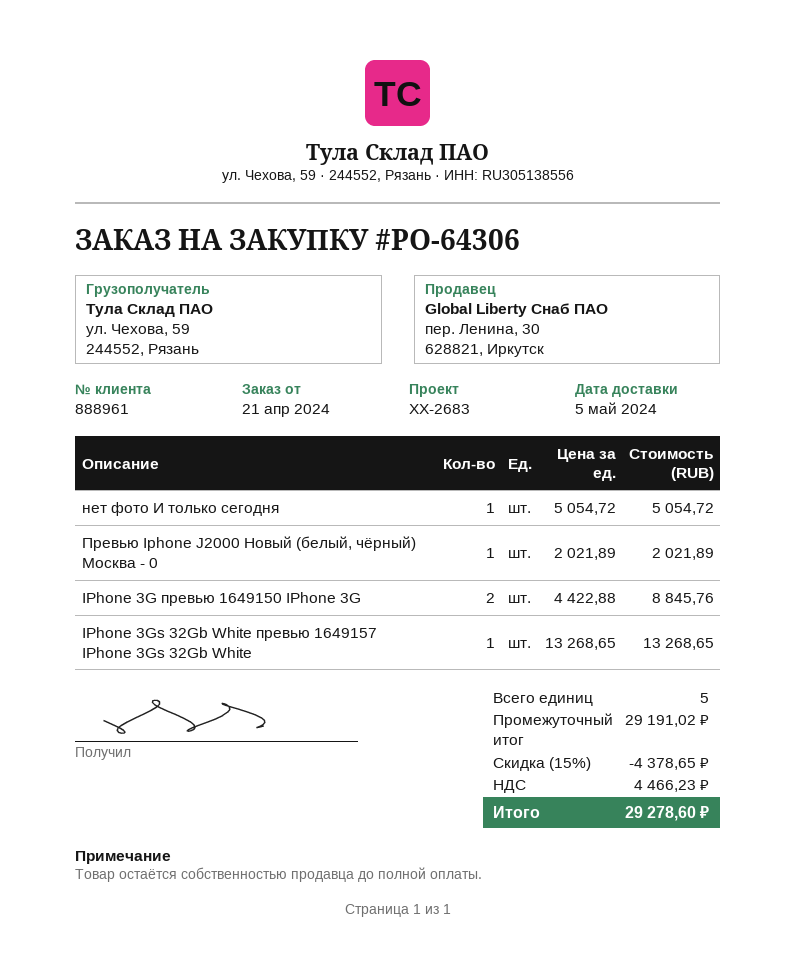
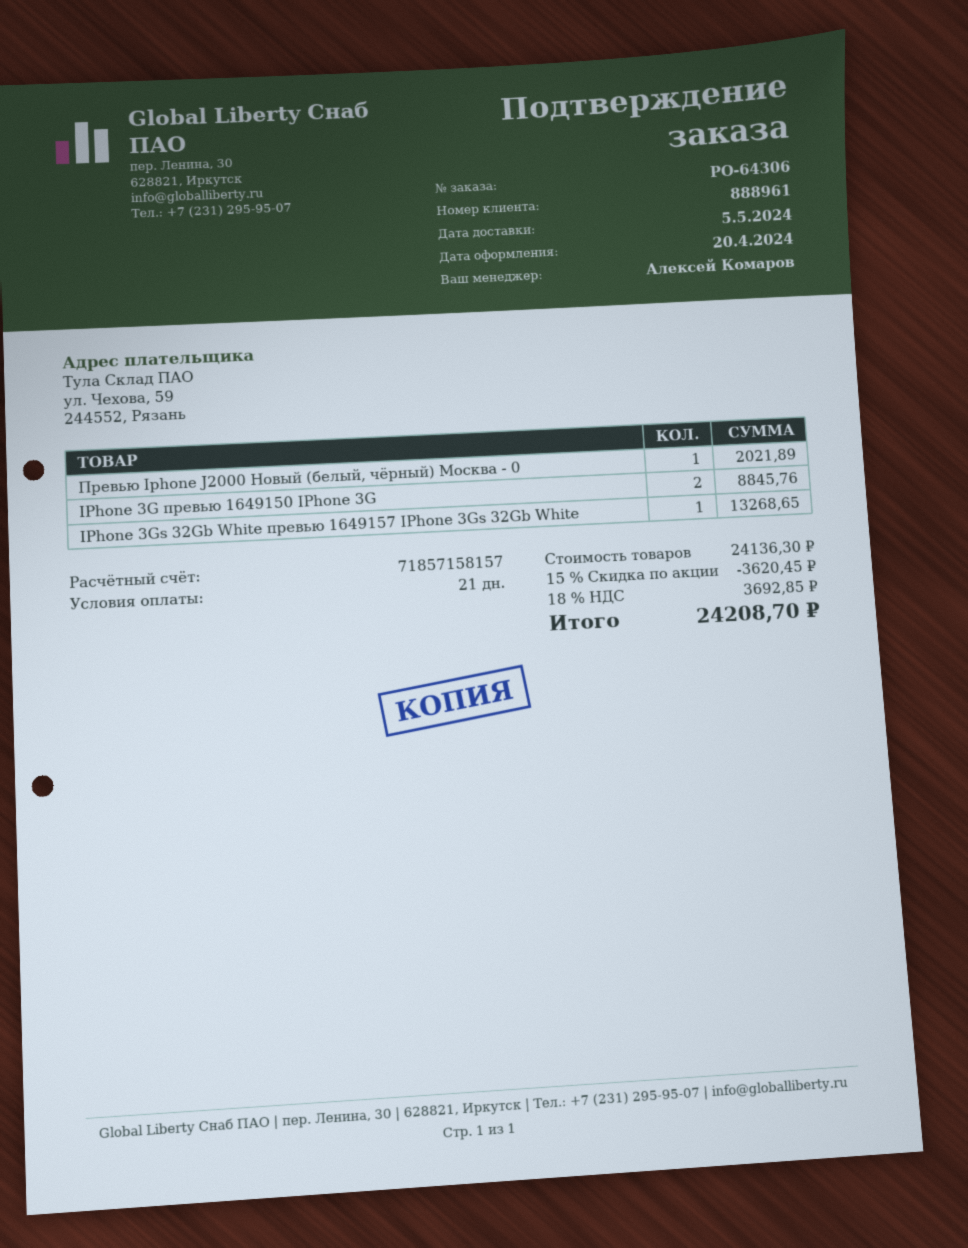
order date: 2024-04-21 -> 2024-04-20
нет фото И только сегодня: 1 for 5054.72 -> none
subtotal: 29191.02 -> 24136.30
discount: 15% = 4378.65 -> 15% = 3620.45
tax: 4466.23 -> 3692.85
total: 29278.60 -> 24208.70

